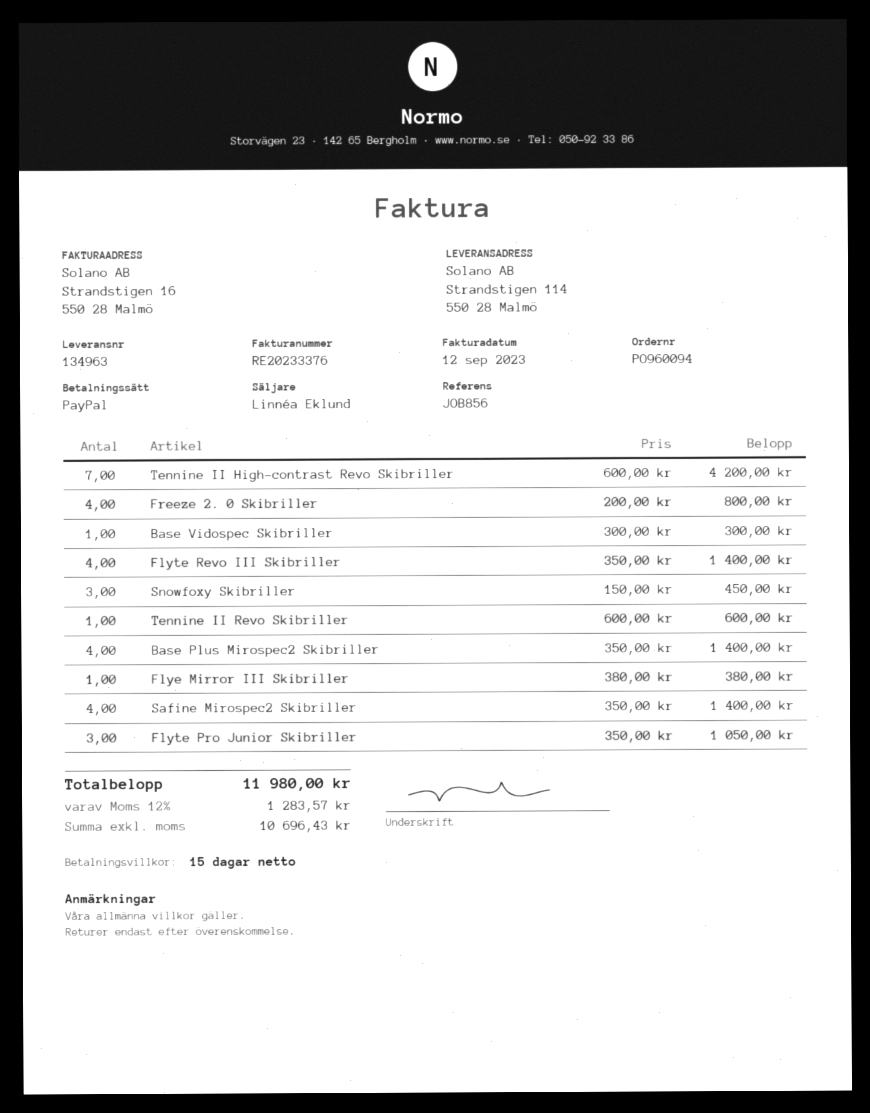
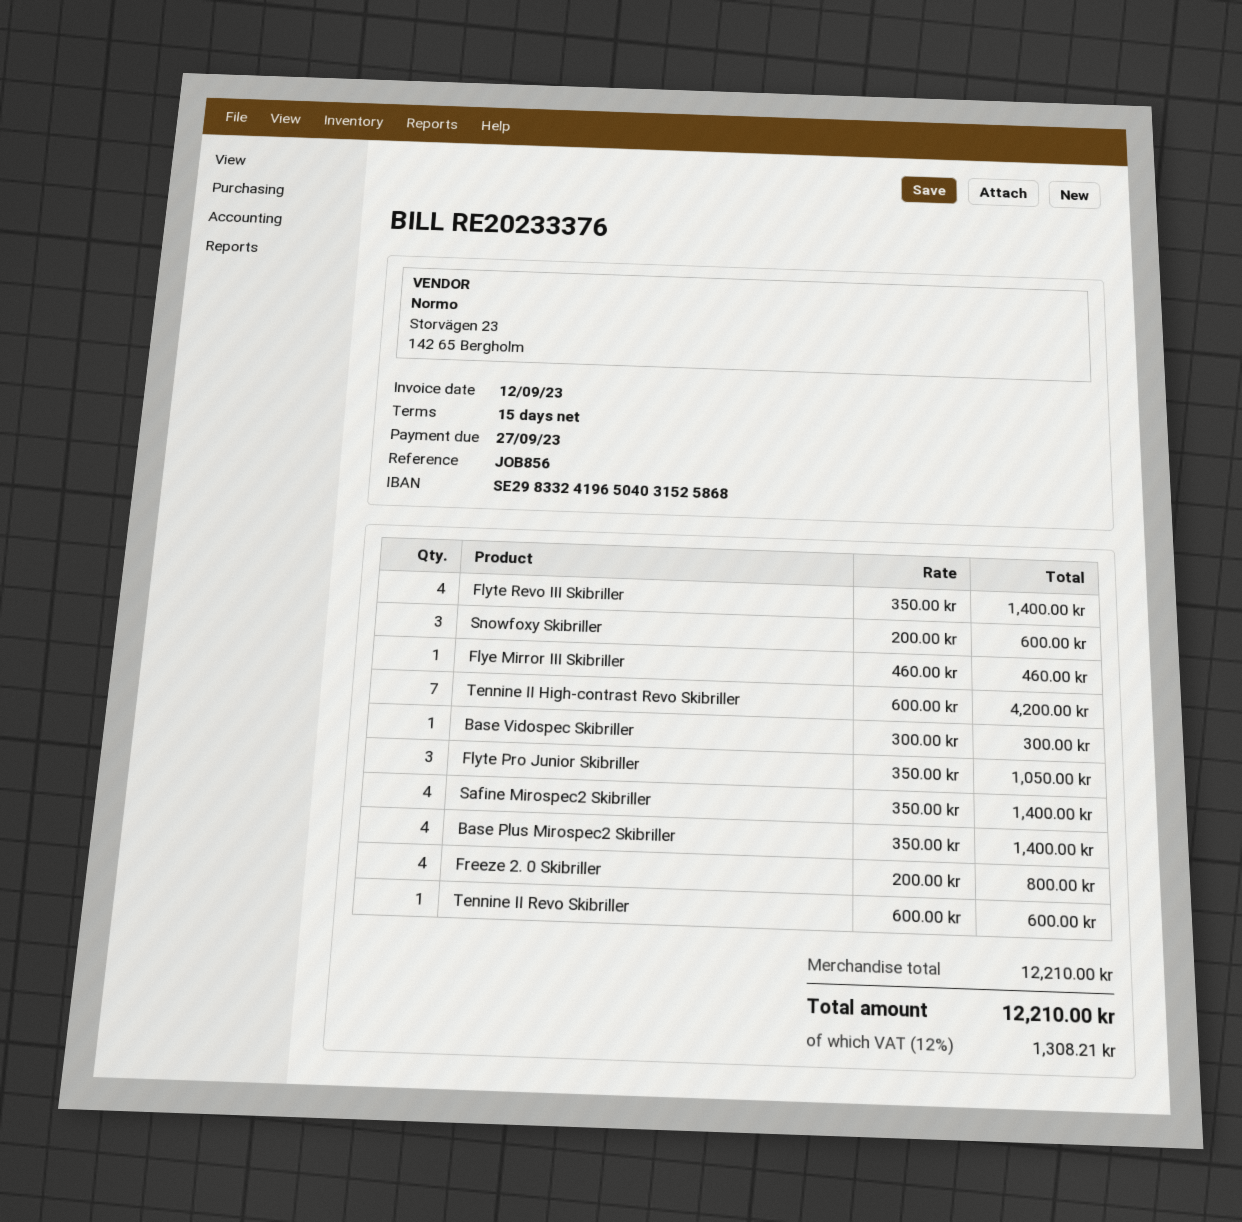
Snowfoxy Skibriller: 3 x 150.00 = 450.00 -> 3 x 200.00 = 600.00
Flye Mirror III Skibriller: 1 x 380.00 = 380.00 -> 1 x 460.00 = 460.00
tax: 12% = 1283.57 -> 12% = 1308.21
total: 11980.00 -> 12210.00

